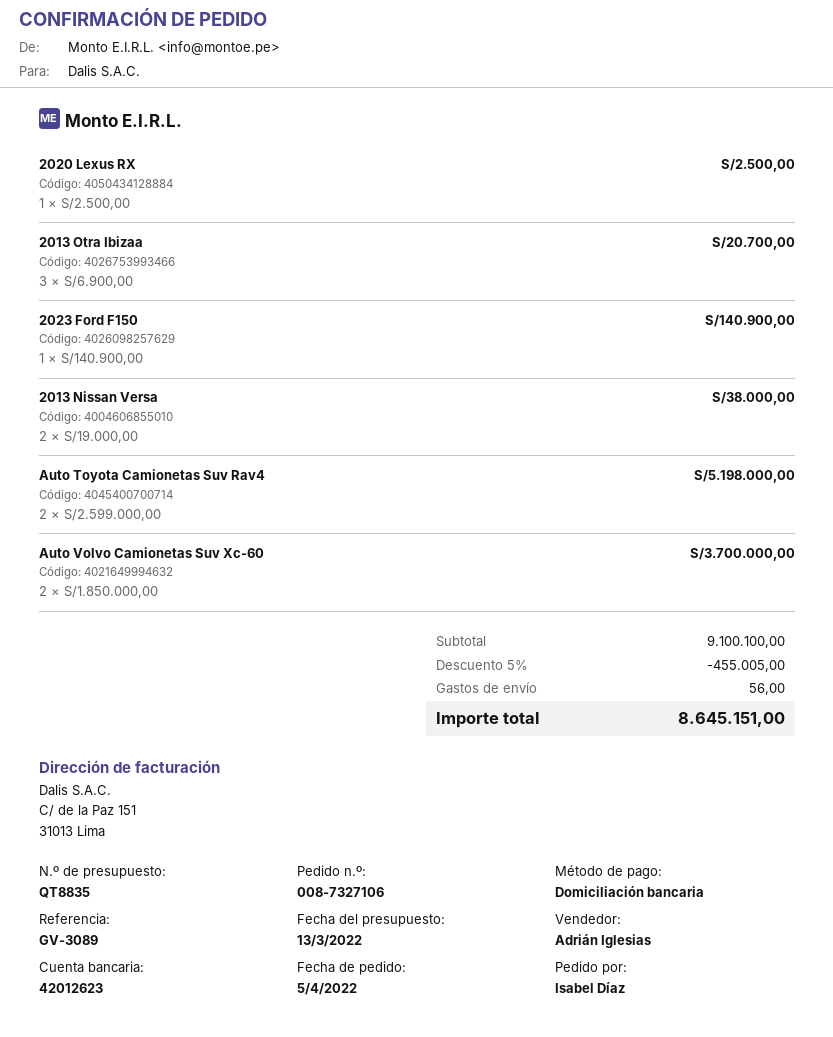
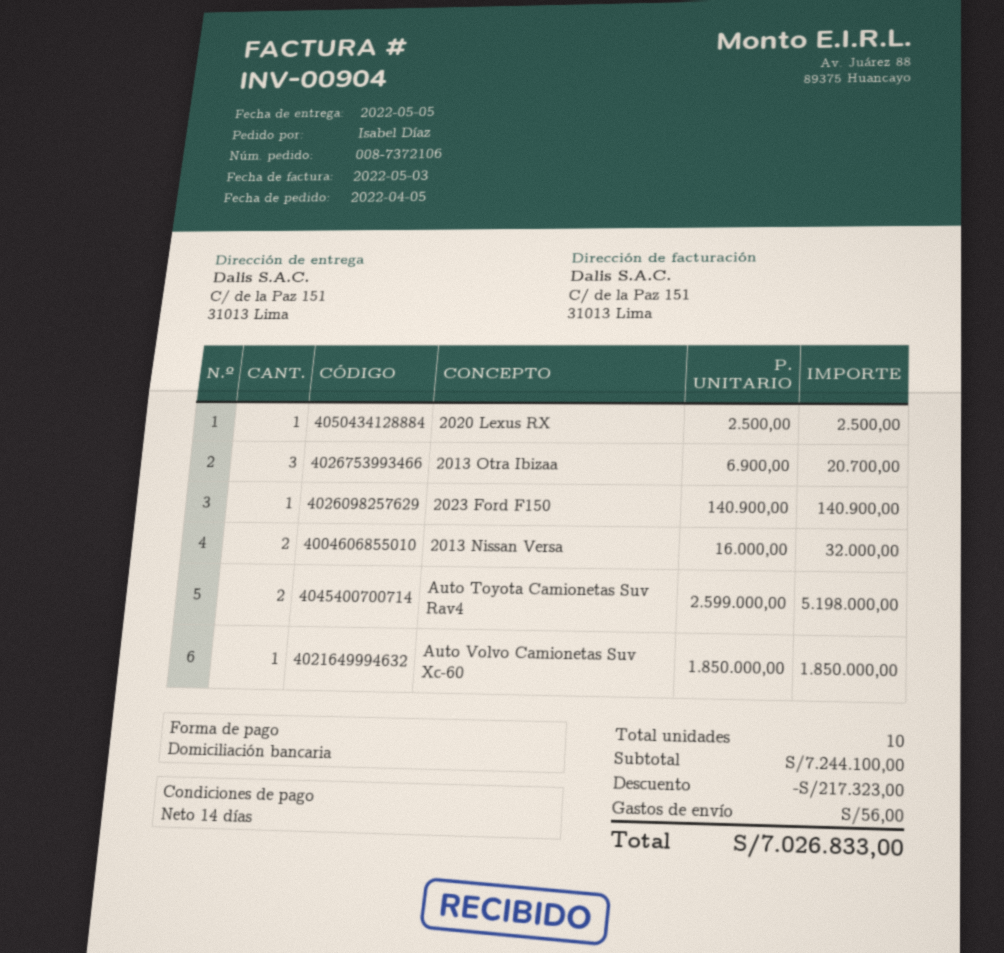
order number: 008-7327106 -> 008-7372106
2013 Nissan Versa: 2 x 19000.00 = 38000.00 -> 2 x 16000.00 = 32000.00
Auto Volvo Camionetas Suv Xc-60: 2 x 1850000.00 = 3700000.00 -> 1 x 1850000.00 = 1850000.00
subtotal: 9100100.00 -> 7244100.00
discount: 455005.00 -> 217323.00
total: 8645151.00 -> 7026833.00

